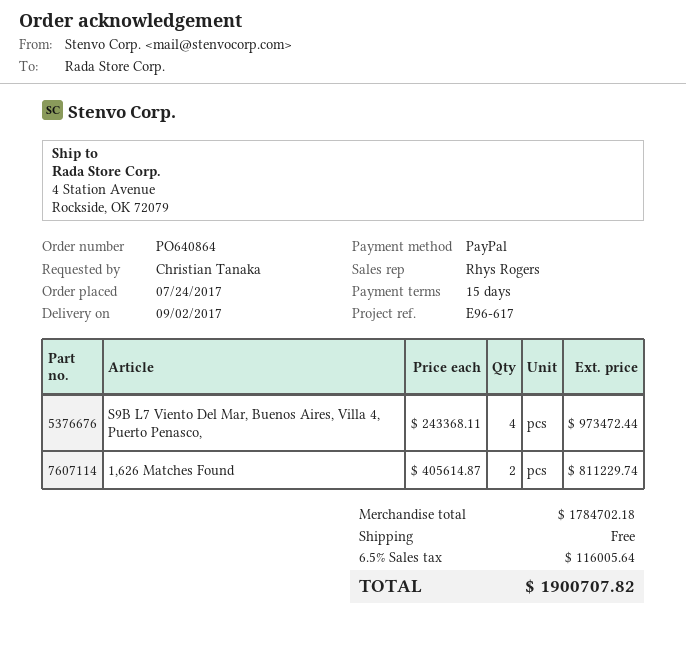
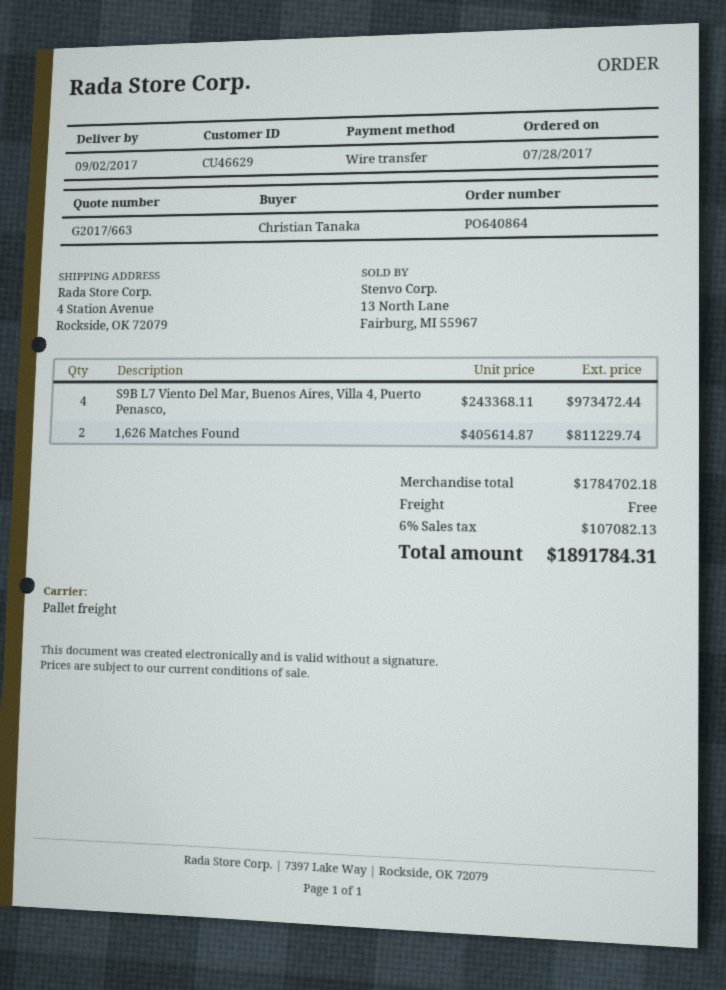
order date: 2017-07-24 -> 2017-07-28
payment method: PayPal -> bank transfer
tax: 6.5% = 116005.64 -> 6% = 107082.13
total: 1900707.82 -> 1891784.31

